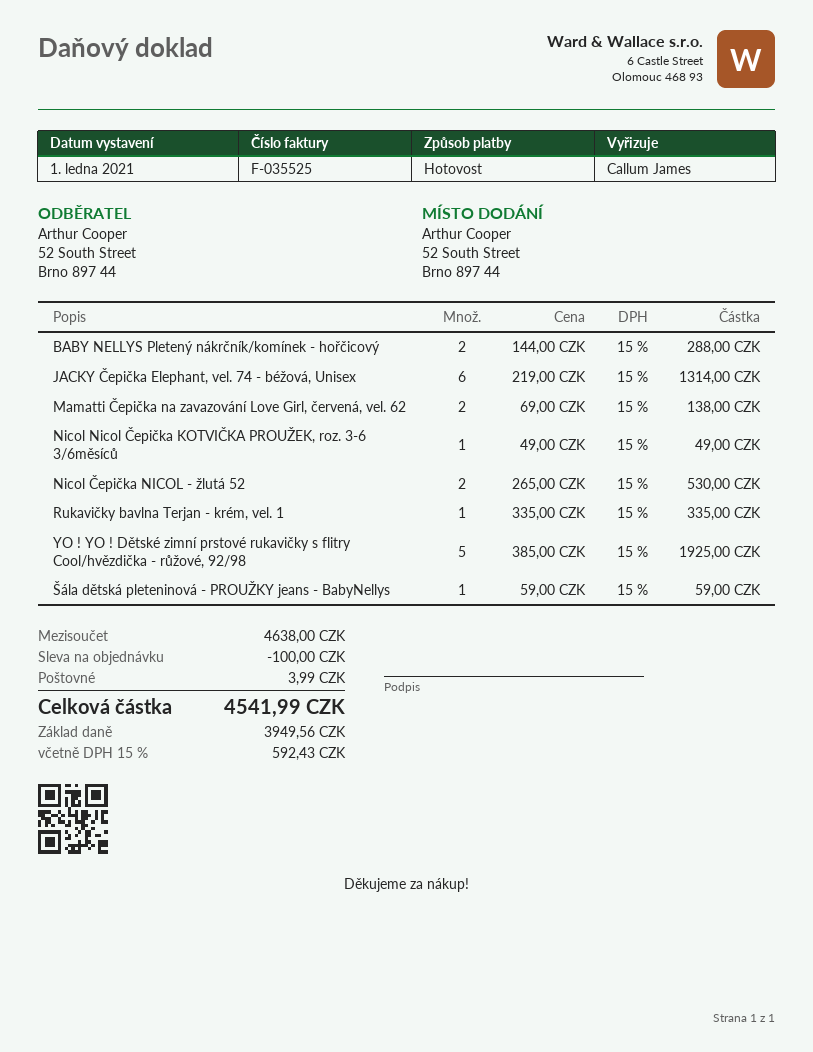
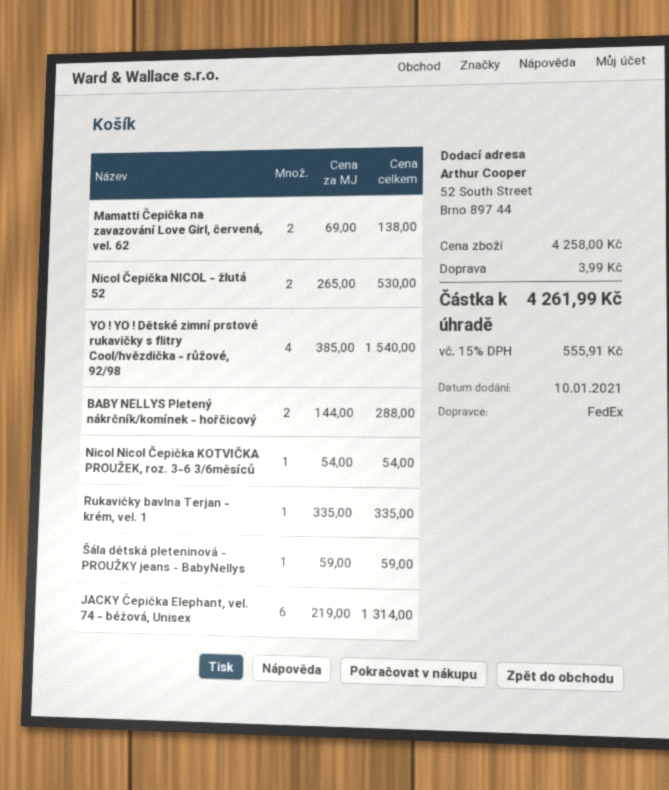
Nicol Nicol Čepička KOTVIČKA PROUŽEK, roz. 3-6 3/6měsíců: 1 x 49.00 = 49.00 -> 1 x 54.00 = 54.00
YO ! YO ! Dětské zimní prstové rukavičky s flitry Cool/hvězdička - růžové, 92/98: 5 x 385.00 = 1925.00 -> 4 x 385.00 = 1540.00
subtotal: 4638.00 -> 4258.00
discount: 100.00 -> none
tax: 15% = 592.43 -> 15% = 555.91
total: 4541.99 -> 4261.99

